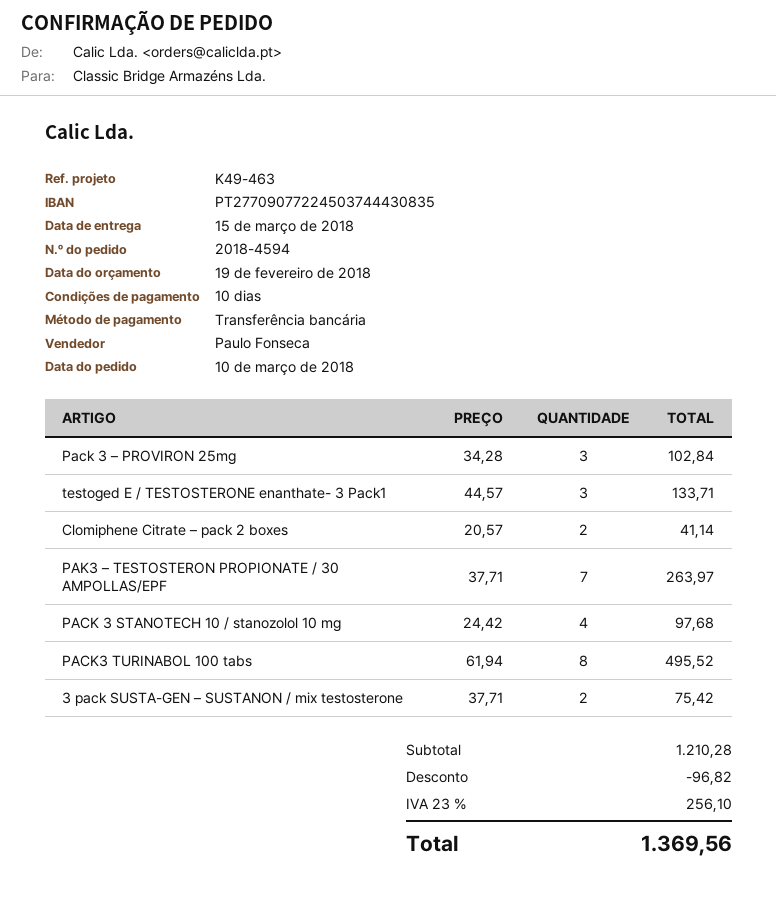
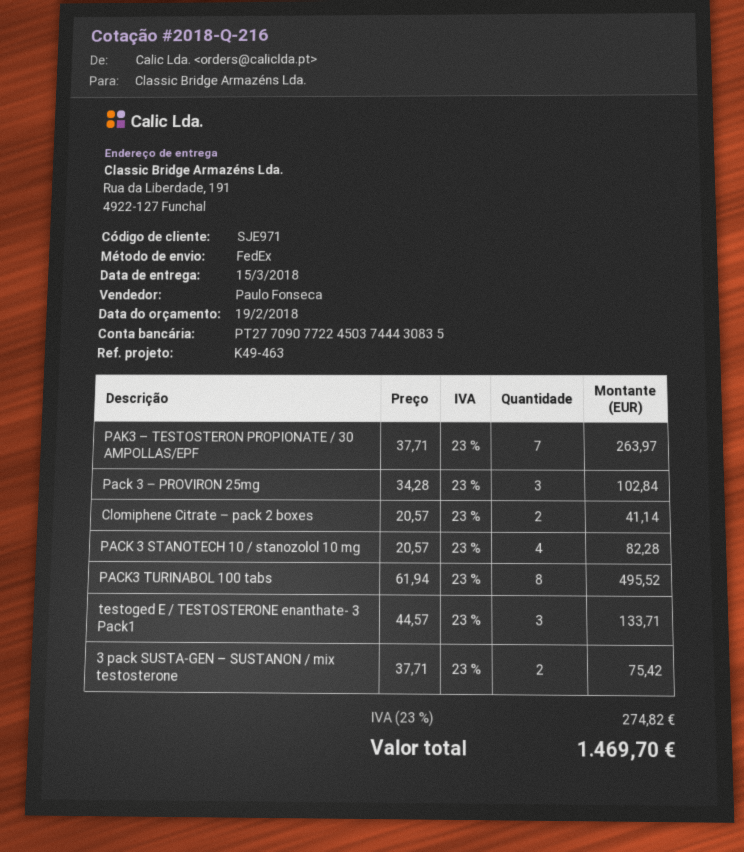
PACK 3 STANOTECH 10 / stanozolol 10 mg: 4 x 24.42 = 97.68 -> 4 x 20.57 = 82.28
discount: 96.82 -> none
tax: 23% = 256.10 -> 23% = 274.82
total: 1369.56 -> 1469.70

